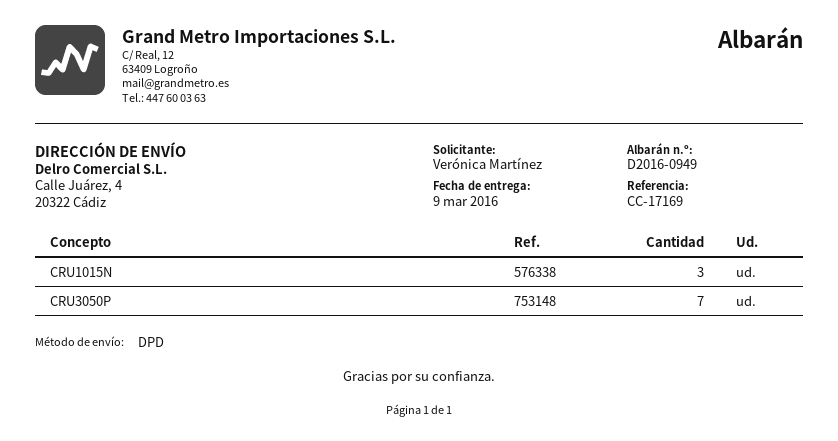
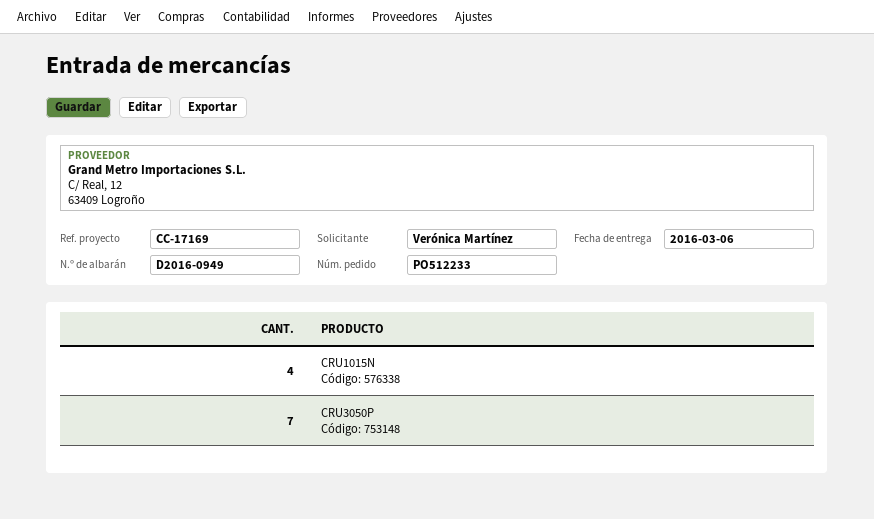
delivery date: 2016-03-09 -> 2016-03-06
CRU1015N: 3 -> 4

